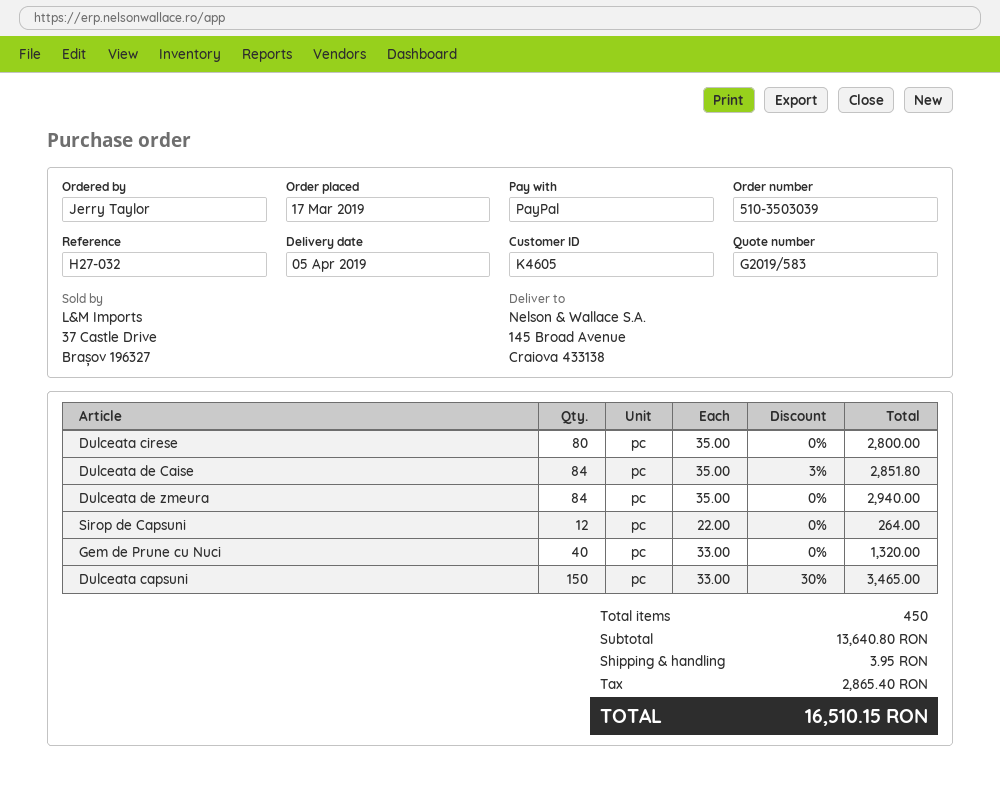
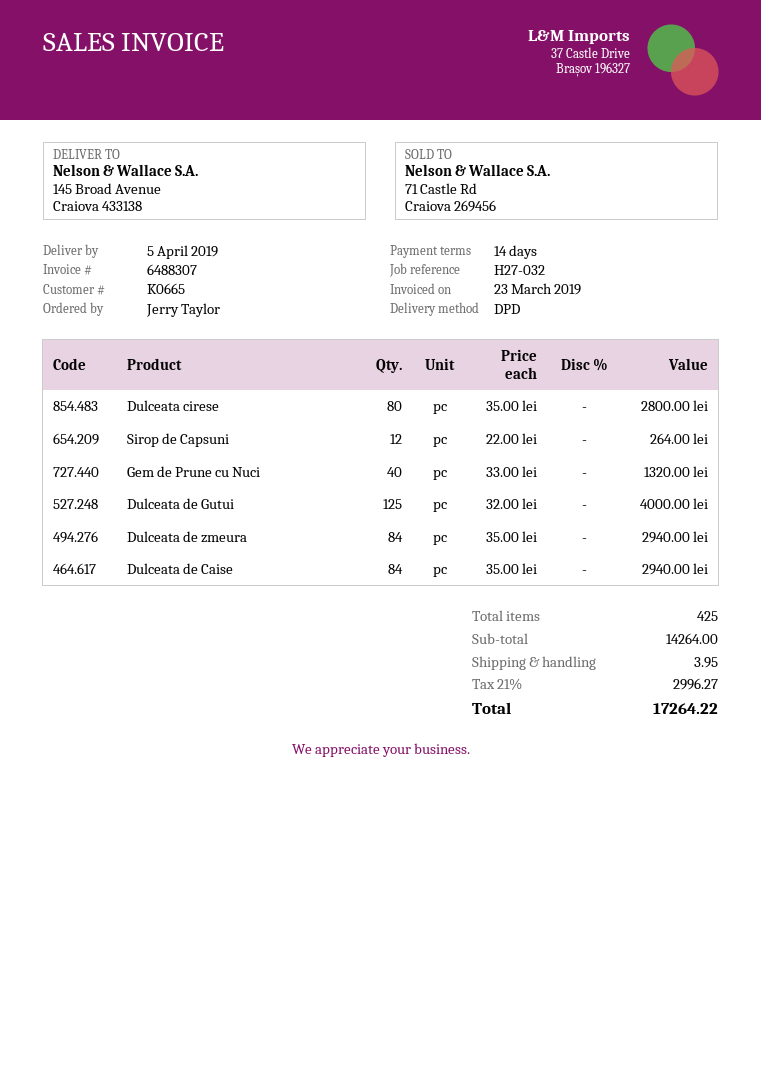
customer number: K4605 -> K0665
Dulceata de Caise: 84 x 35.00 - 3% = 2851.80 -> 84 x 35.00 = 2940.00
Dulceata capsuni: 150 x 33.00 - 30% = 3465.00 -> none
Dulceata de Gutui: none -> 125 x 32.00 = 4000.00
total quantity: 450 -> 425
subtotal: 13640.80 -> 14264.00
tax: 2865.40 -> 2996.27
total: 16510.15 -> 17264.22

